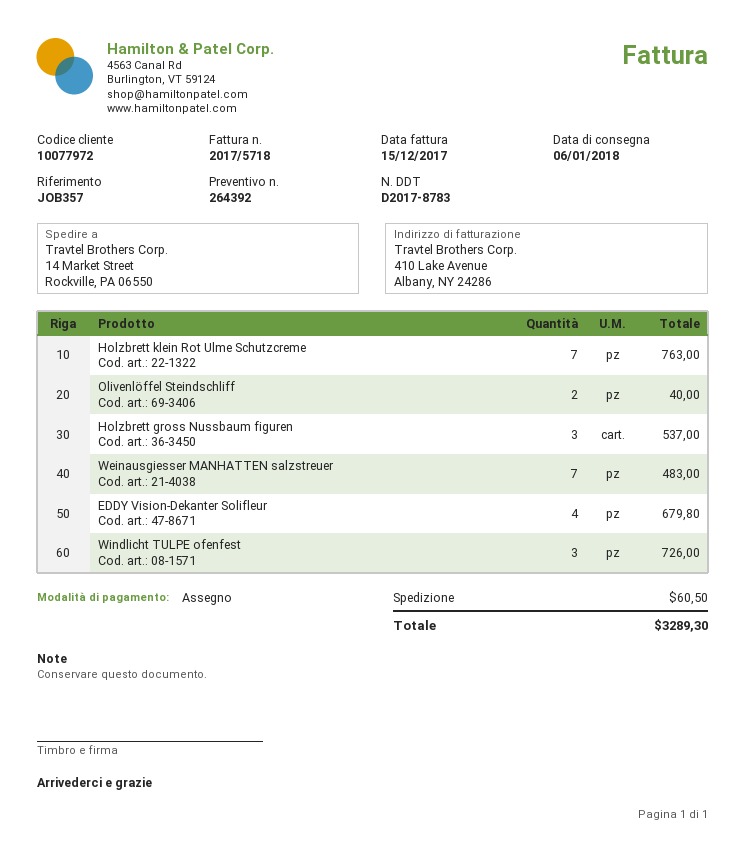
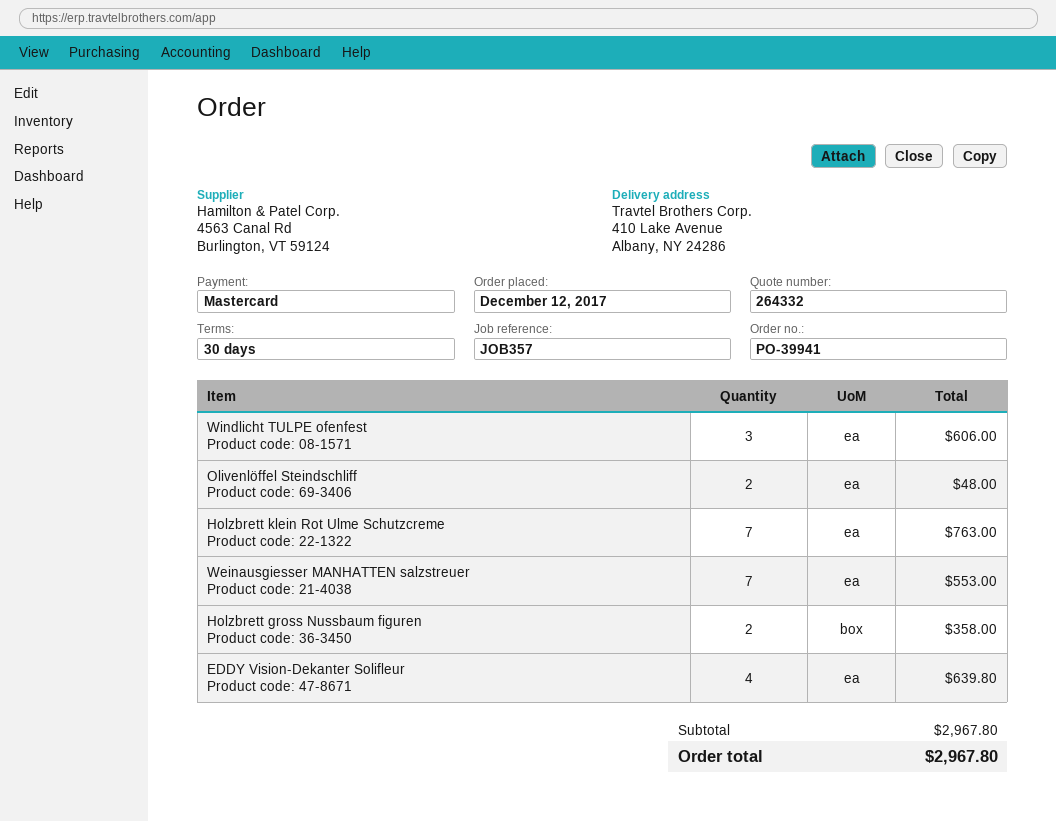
quote number: 264392 -> 264332
payment method: cheque -> Mastercard
ship to: 14 Market Street, Rockville, PA 06550 -> 410 Lake Avenue, Albany, NY 24286
Olivenlöffel Steindschliff: 2 for 40.00 -> 2 for 48.00
Holzbrett gross Nussbaum figuren: 3 for 537.00 -> 2 for 358.00
Weinausgiesser MANHATTEN salzstreuer: 7 for 483.00 -> 7 for 553.00
EDDY Vision-Dekanter Solifleur: 4 for 679.80 -> 4 for 639.80
Windlicht TULPE ofenfest: 3 for 726.00 -> 3 for 606.00
shipping: 60.50 -> none
total: 3289.30 -> 2967.80

